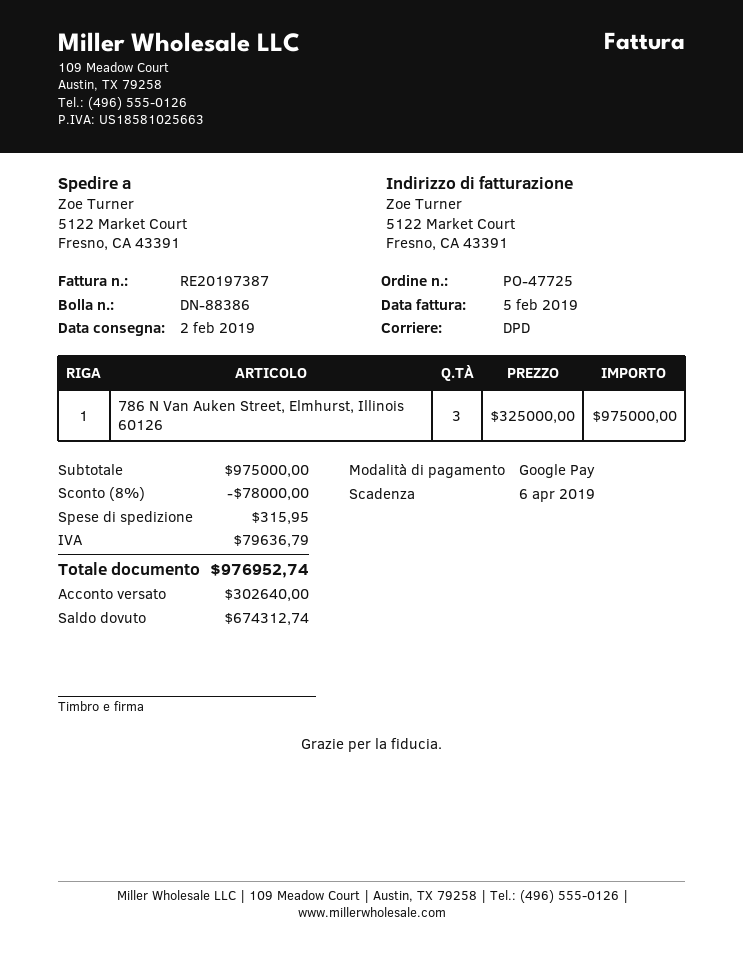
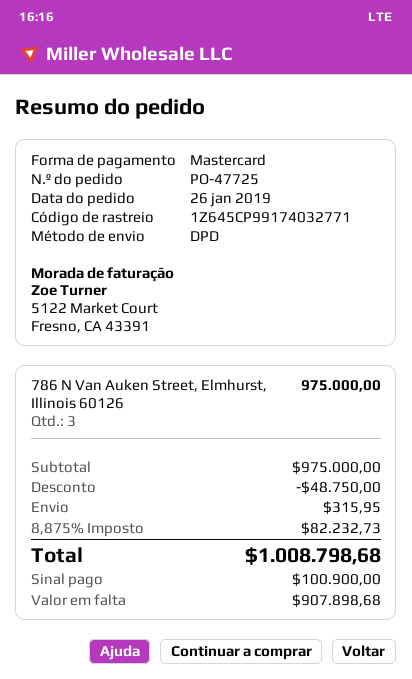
payment method: Google Pay -> Mastercard
discount: 78000.00 -> 48750.00
tax: 79636.79 -> 82232.73
total: 976952.74 -> 1008798.68
deposit: 302640.00 -> 100900.00
balance: 674312.74 -> 907898.68

